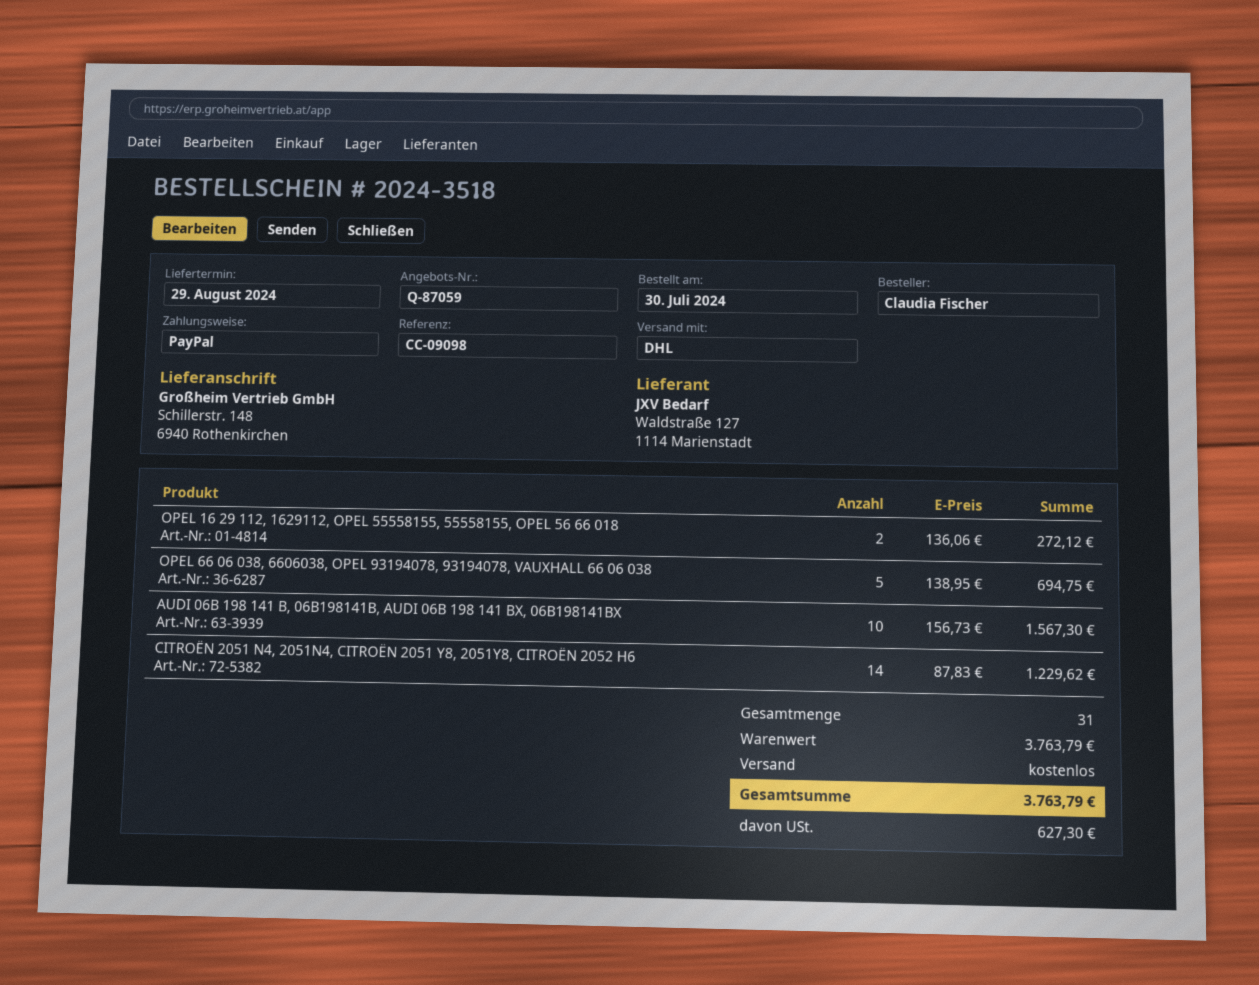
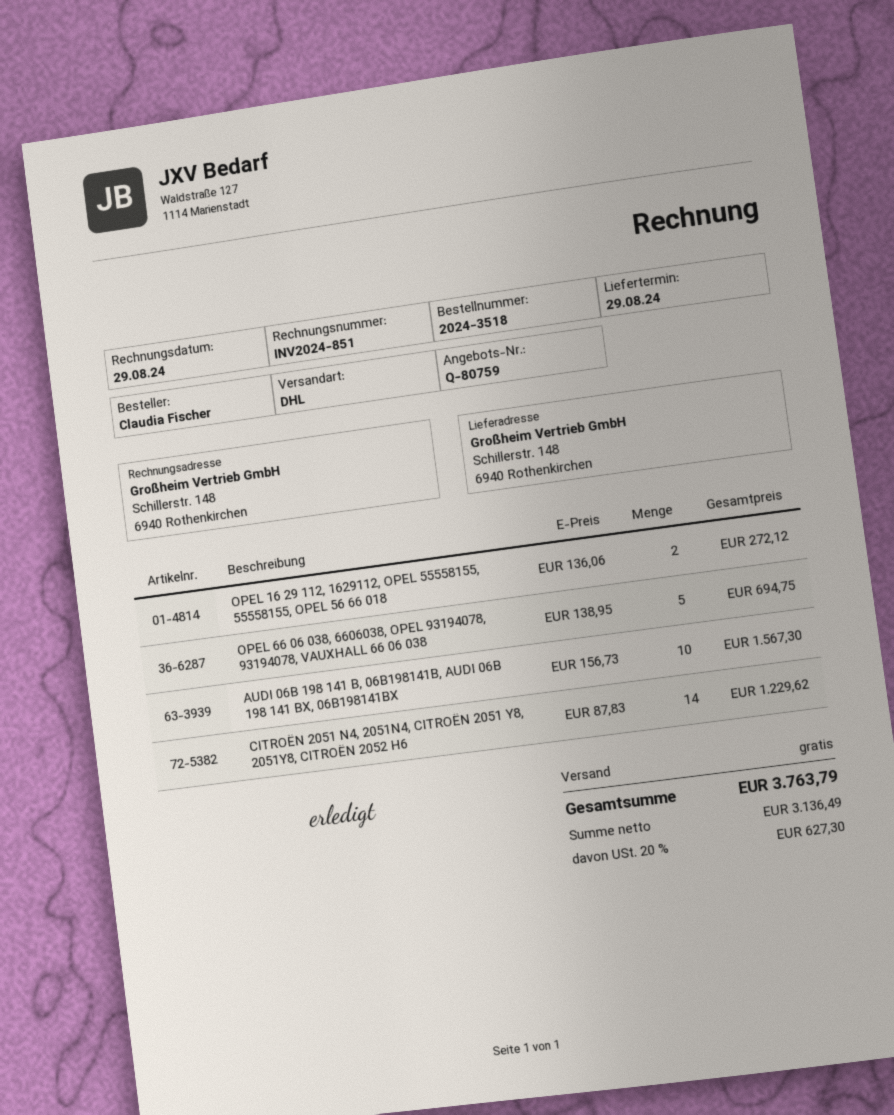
quote number: Q-87059 -> Q-80759

